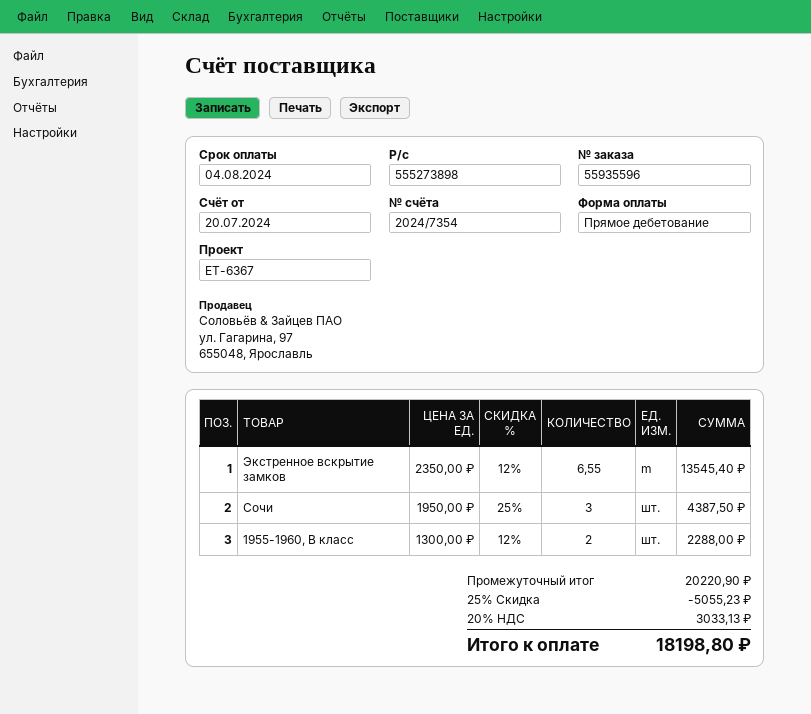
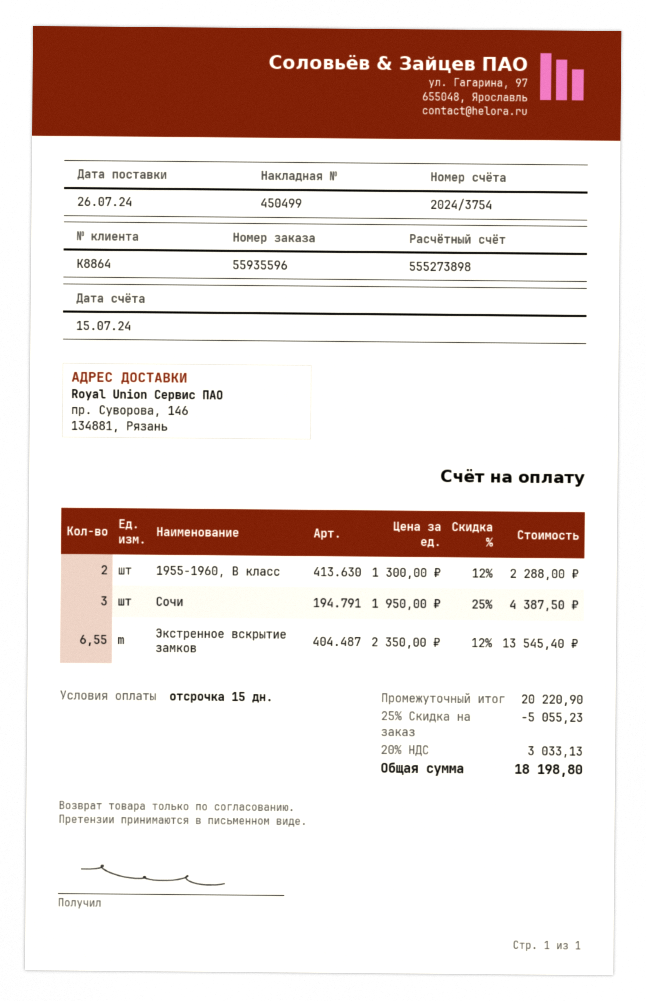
invoice number: 2024/7354 -> 2024/3754
invoice date: 2024-07-20 -> 2024-07-15

